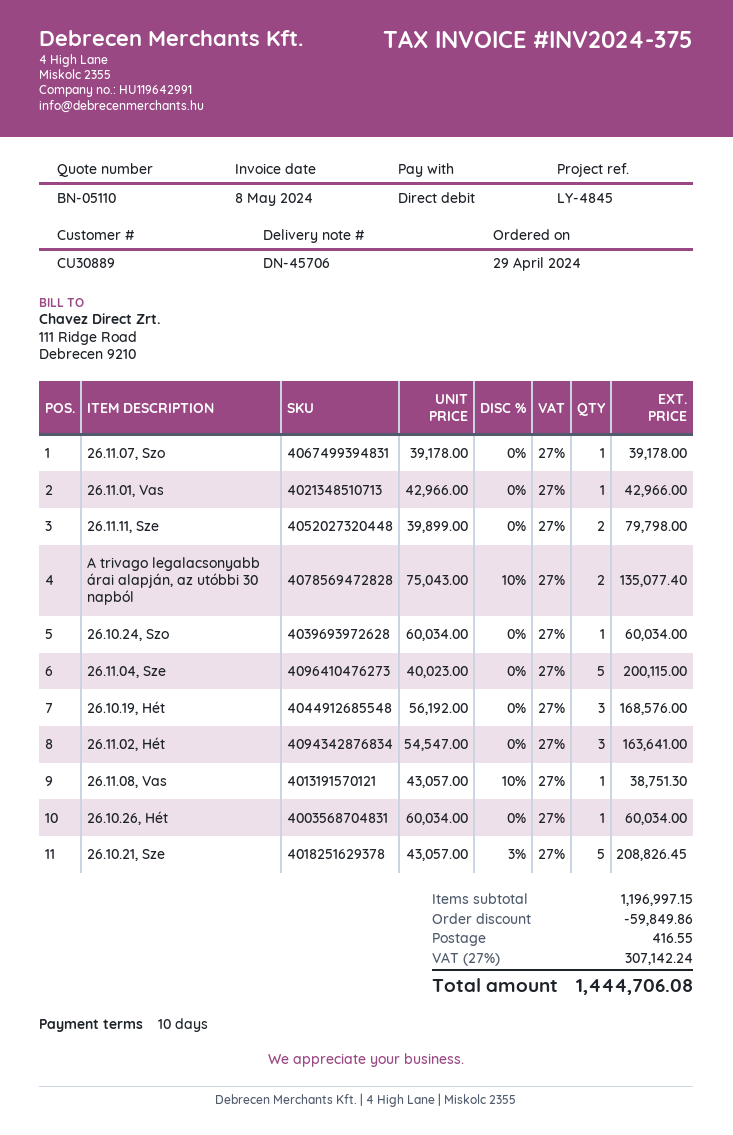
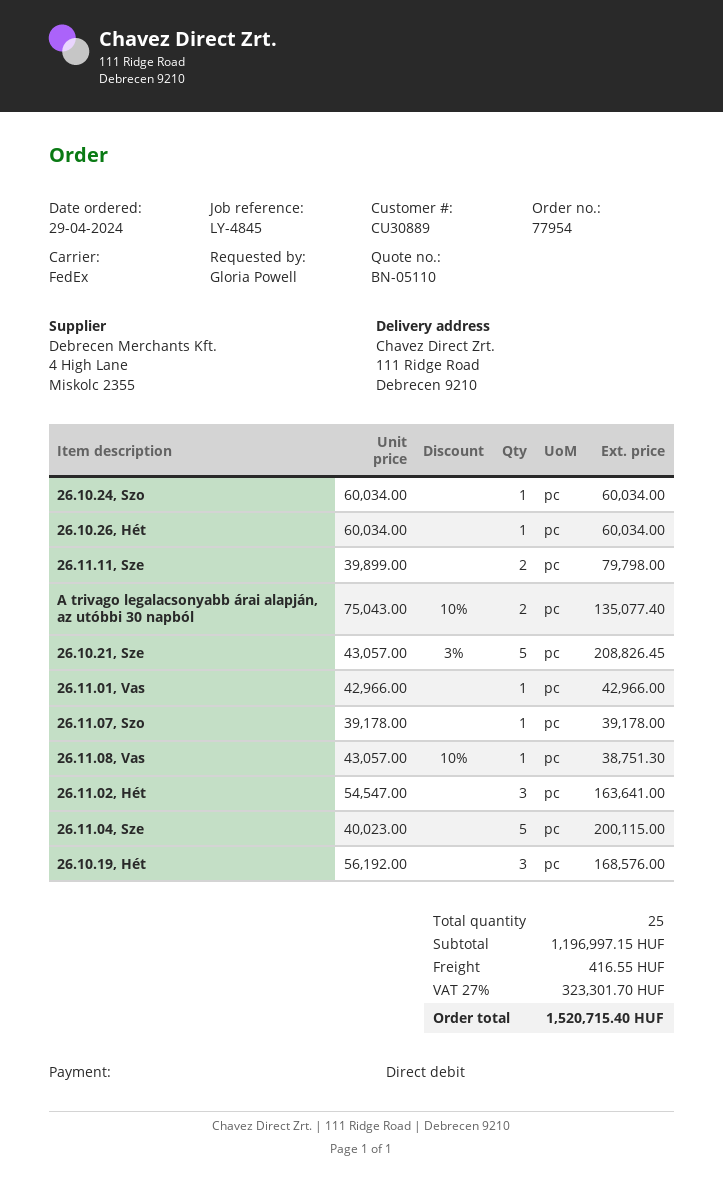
discount: 59849.86 -> none
tax: 27% = 307142.24 -> 27% = 323301.70
total: 1444706.08 -> 1520715.40

